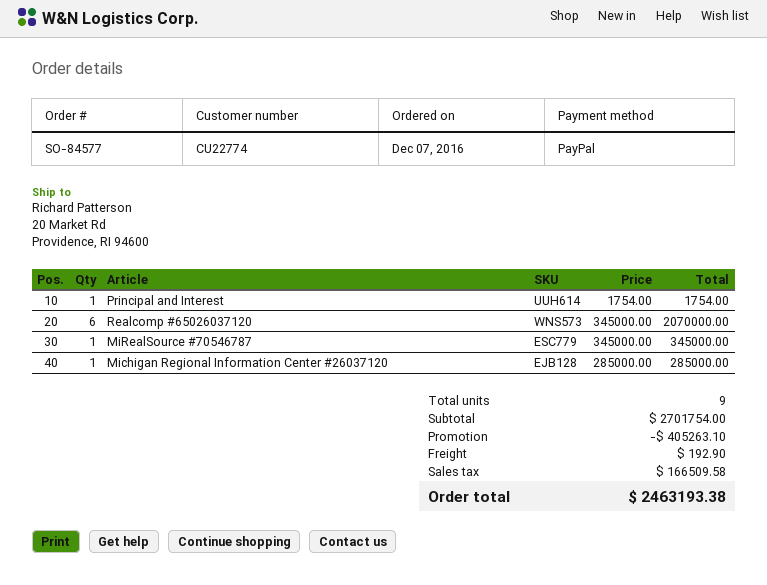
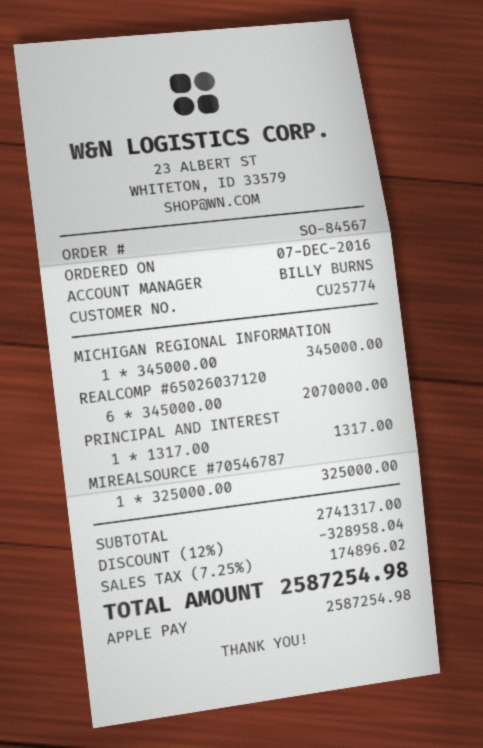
order number: SO-84577 -> SO-84567
customer number: CU22774 -> CU25774
payment method: PayPal -> Apple Pay
Principal and Interest: 1 x 1754.00 = 1754.00 -> 1 x 1317.00 = 1317.00
MiRealSource #70546787: 1 x 345000.00 = 345000.00 -> 1 x 325000.00 = 325000.00
Michigan Regional Information Center #26037120: 1 x 285000.00 = 285000.00 -> 1 x 345000.00 = 345000.00
subtotal: 2701754.00 -> 2741317.00
discount: 405263.10 -> 328958.04
shipping: 192.90 -> none
tax: 166509.58 -> 174896.02
total: 2463193.38 -> 2587254.98

